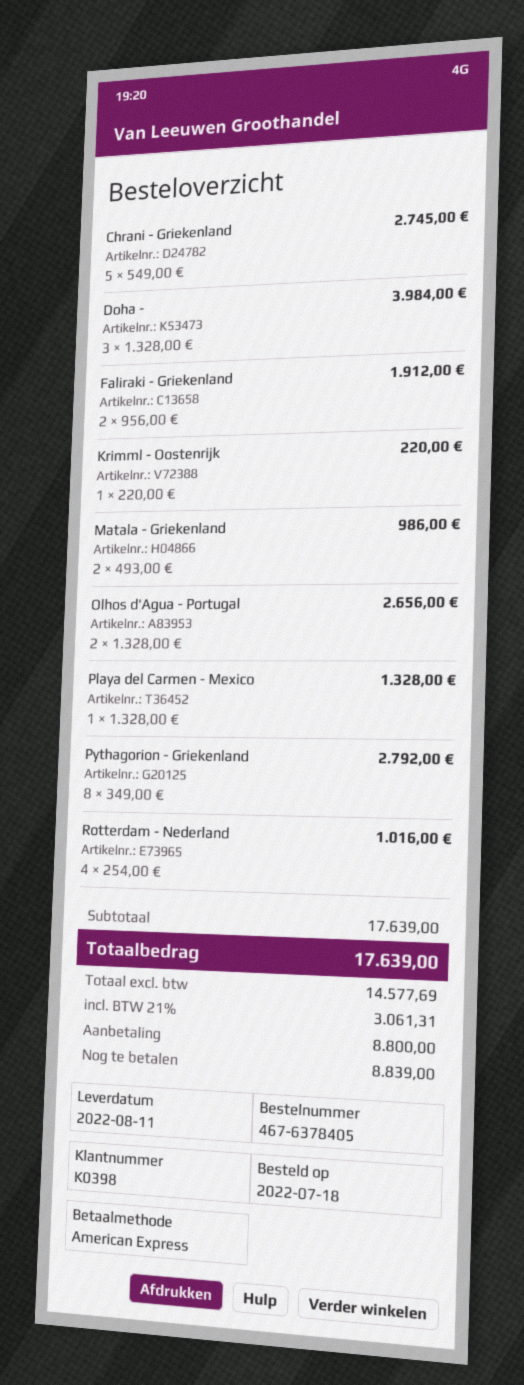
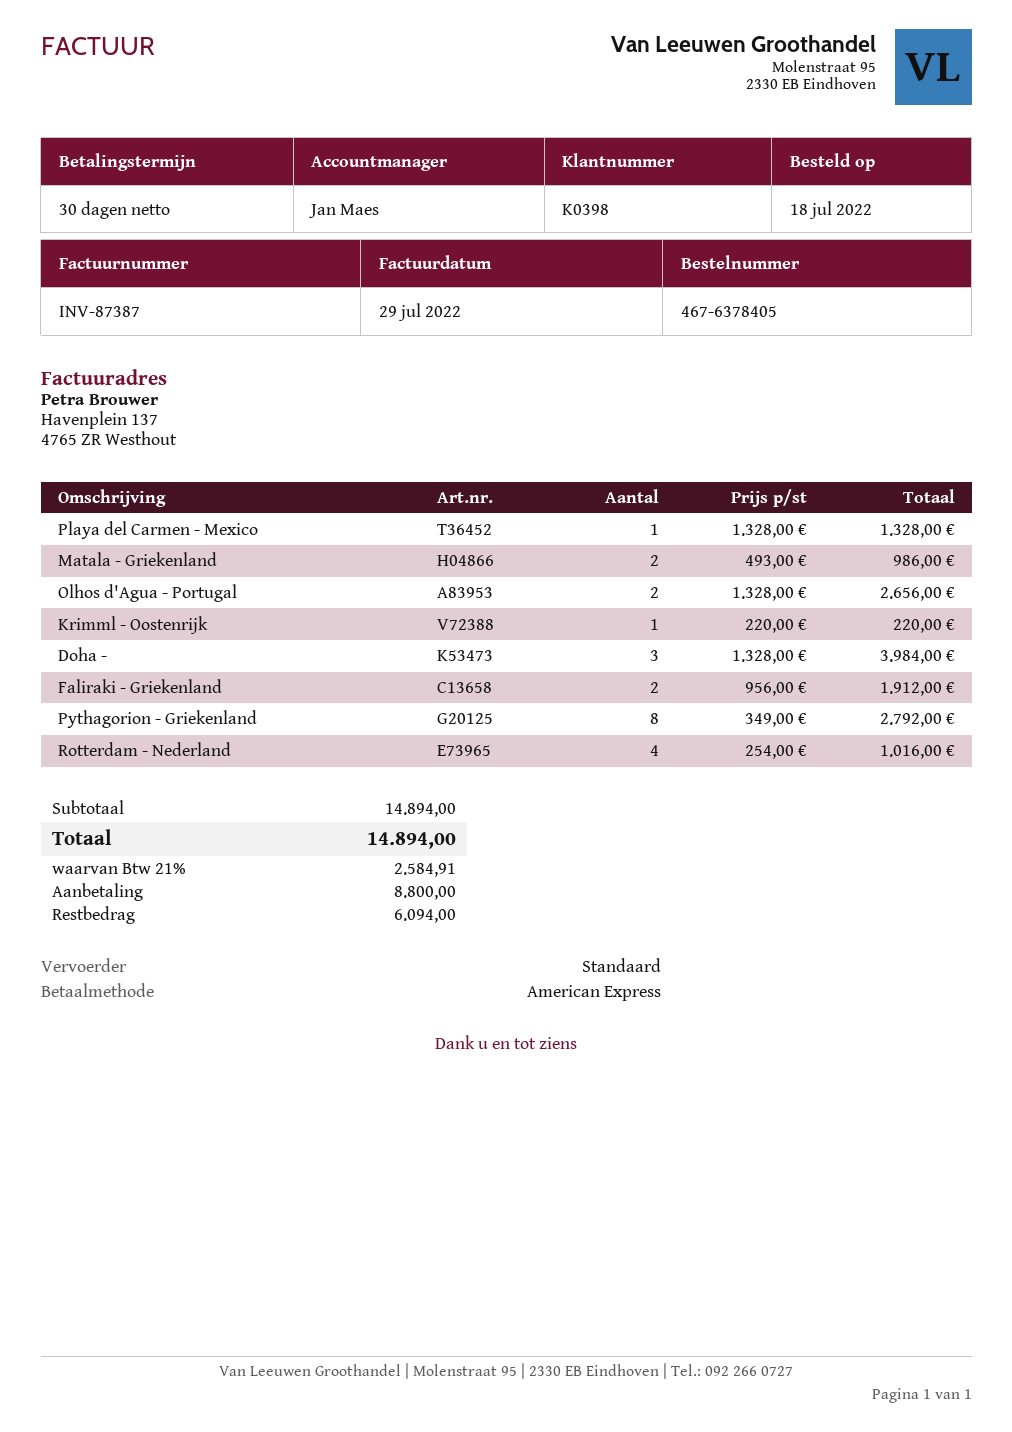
Chrani - Griekenland: 5 x 549.00 = 2745.00 -> none
subtotal: 17639.00 -> 14894.00
tax: 21% = 3061.31 -> 21% = 2584.91
total: 17639.00 -> 14894.00
balance: 8839.00 -> 6094.00

